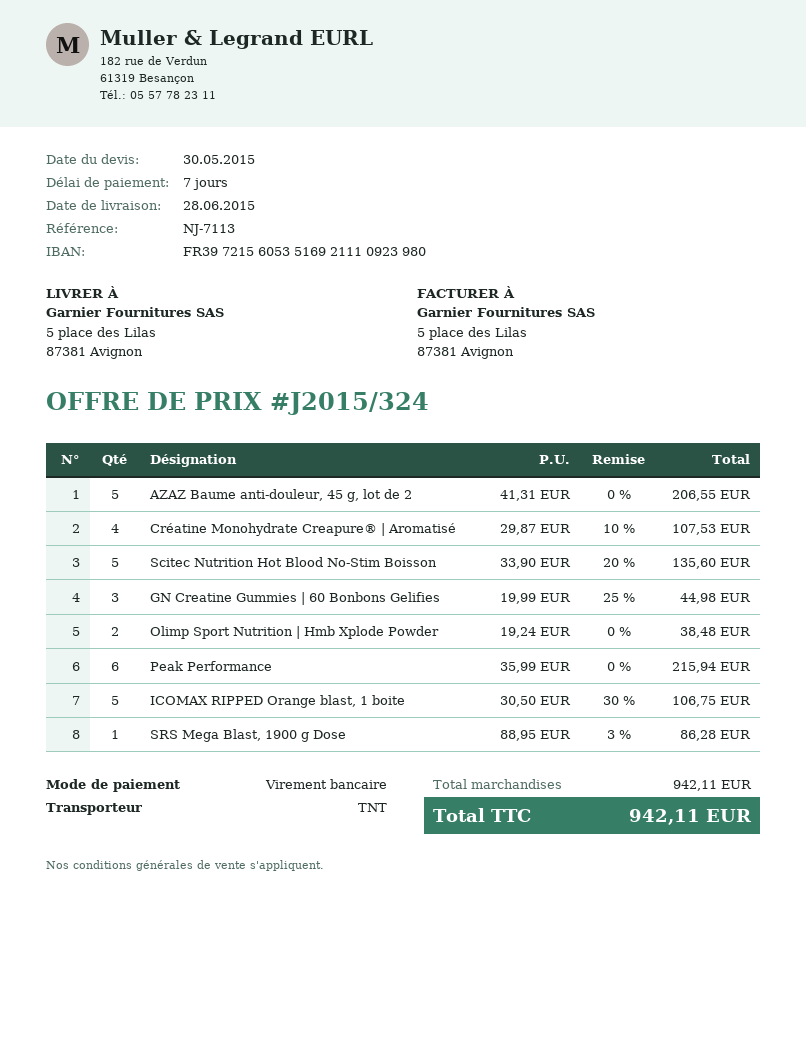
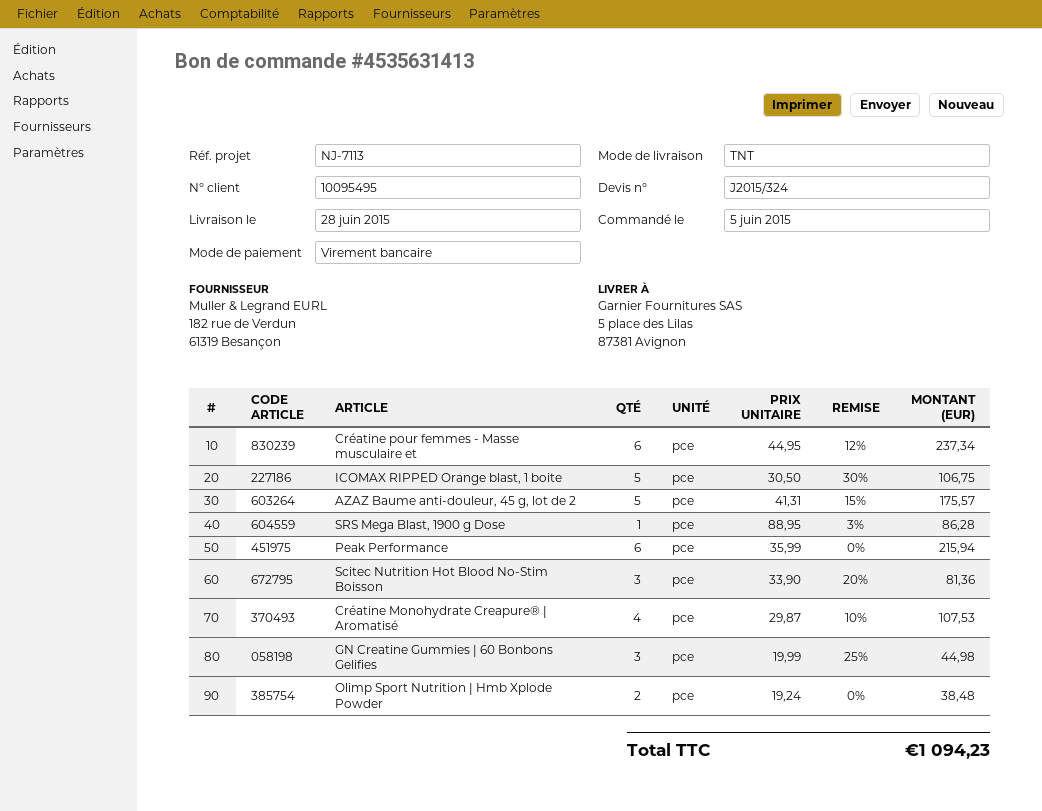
AZAZ Baume anti-douleur, 45 g, lot de 2: 5 x 41.31 = 206.55 -> 5 x 41.31 - 15% = 175.57
Scitec Nutrition Hot Blood No-Stim Boisson: 5 x 33.90 - 20% = 135.60 -> 3 x 33.90 - 20% = 81.36
Créatine pour femmes - Masse musculaire et: none -> 6 x 44.95 - 12% = 237.34
total: 942.11 -> 1094.23

